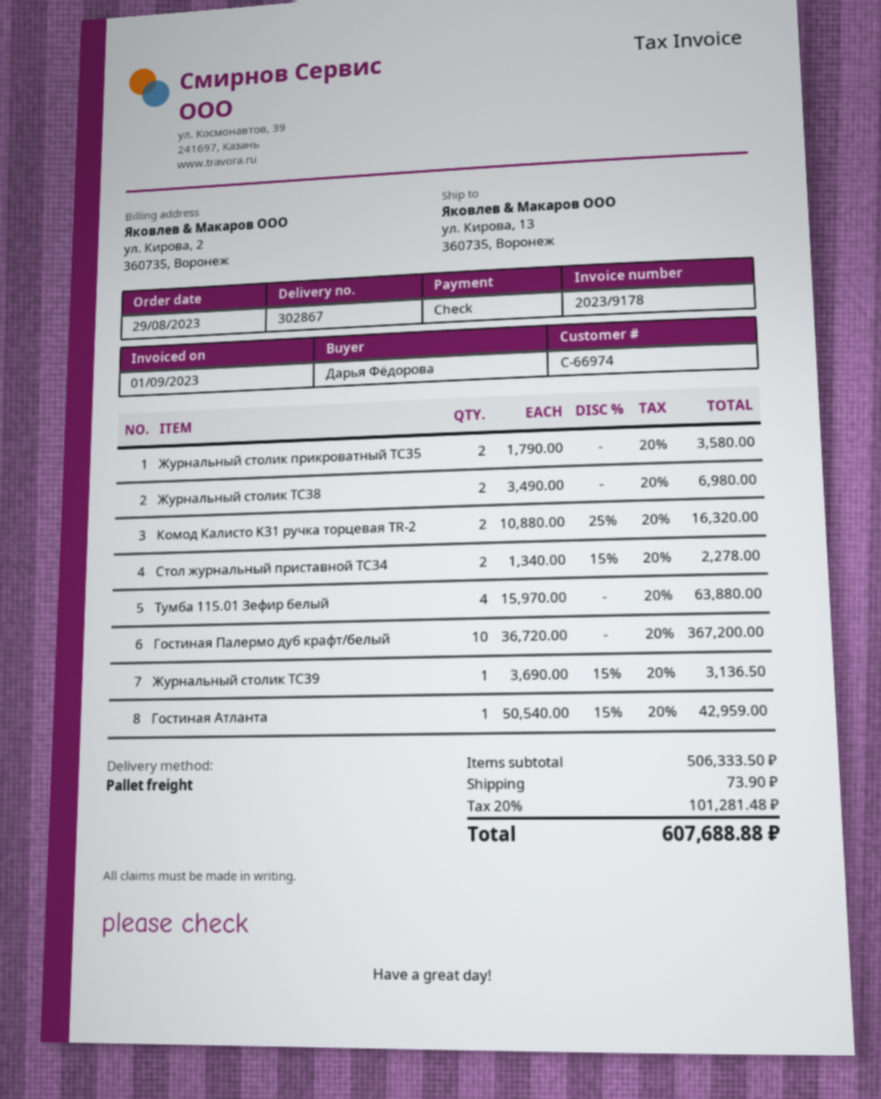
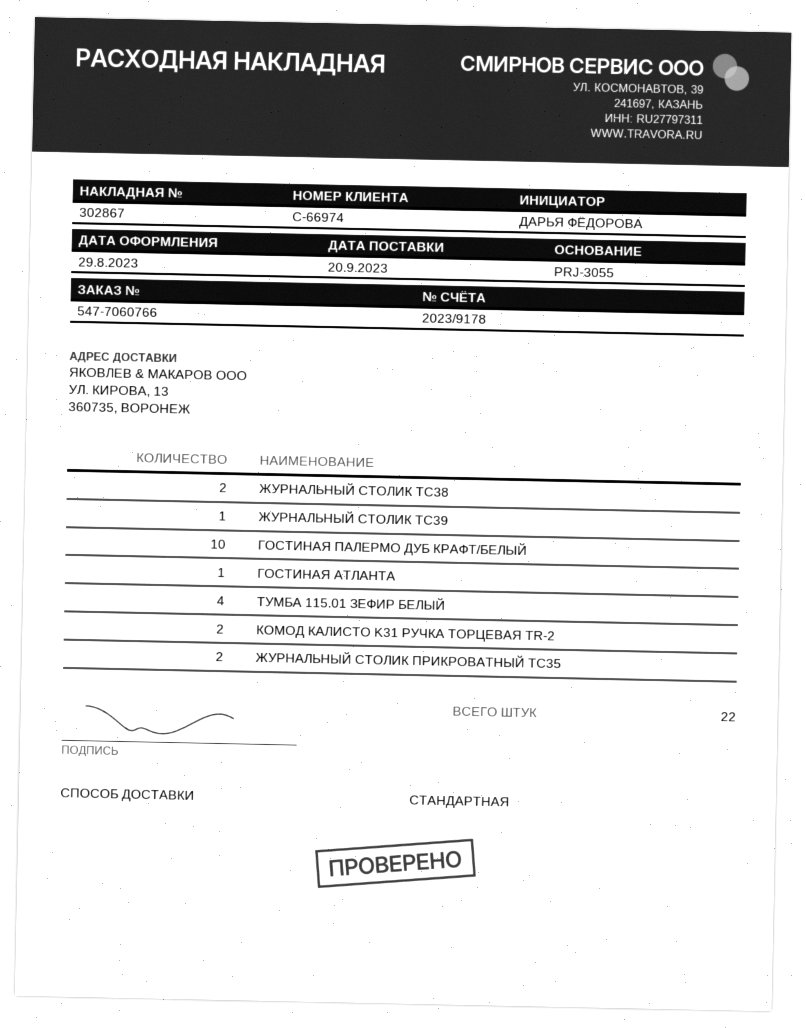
shipping method: pallet freight -> standard
Стол журнальный приставной TC34: 2 -> none

